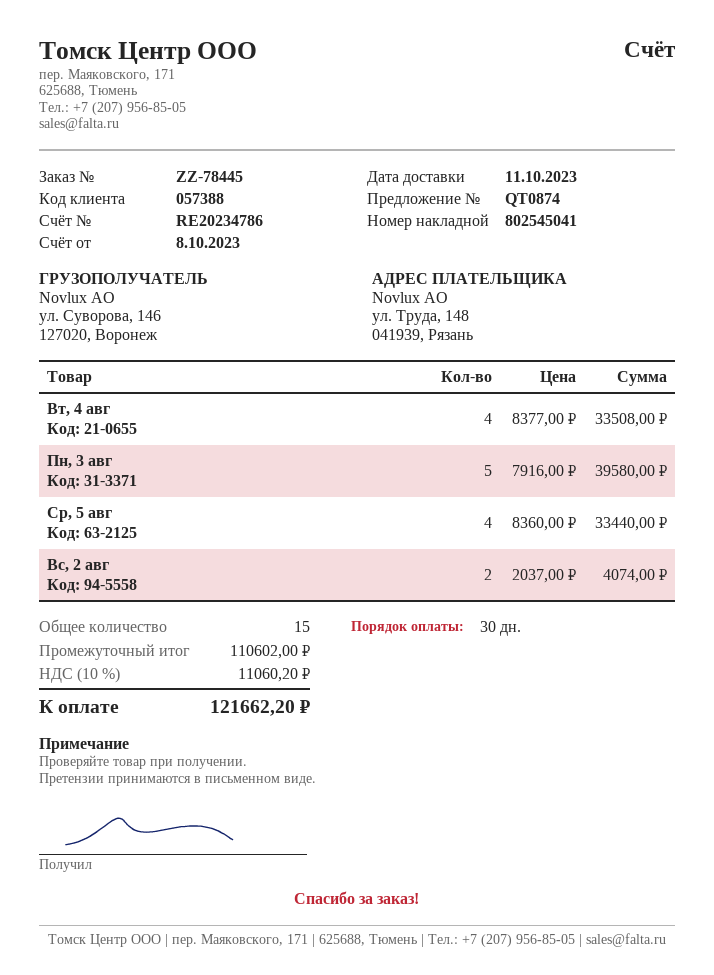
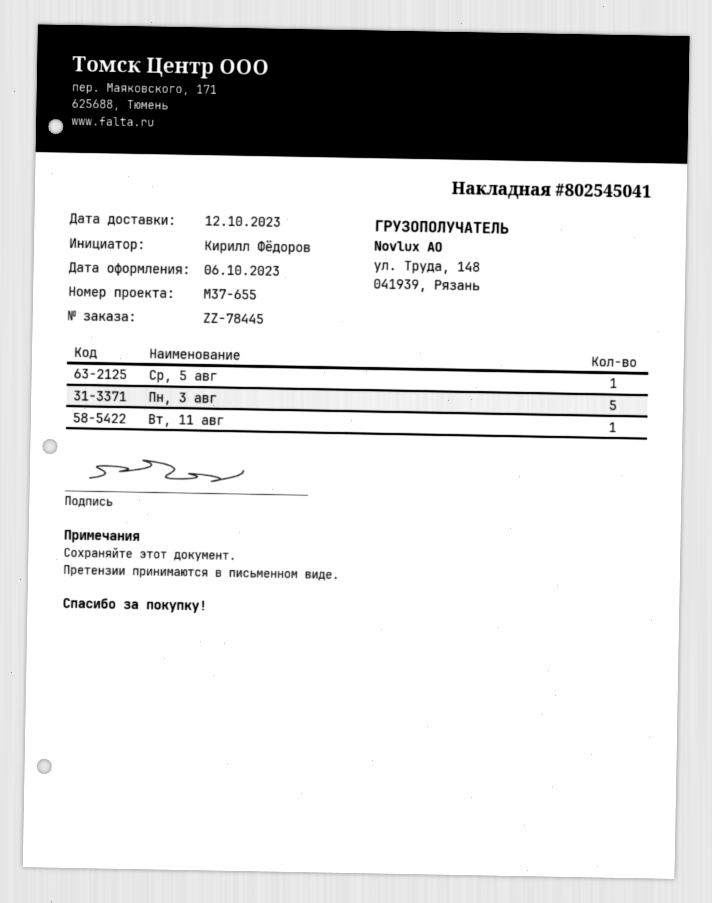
delivery date: 2023-10-11 -> 2023-10-12
ship to: ул. Суворова, 146, 127020, Воронеж -> ул. Труда, 148, 041939, Рязань
Вт, 4 авг: 4 -> none
Ср, 5 авг: 4 -> 1
Вс, 2 авг: 2 -> none
Вт, 11 авг: none -> 1

